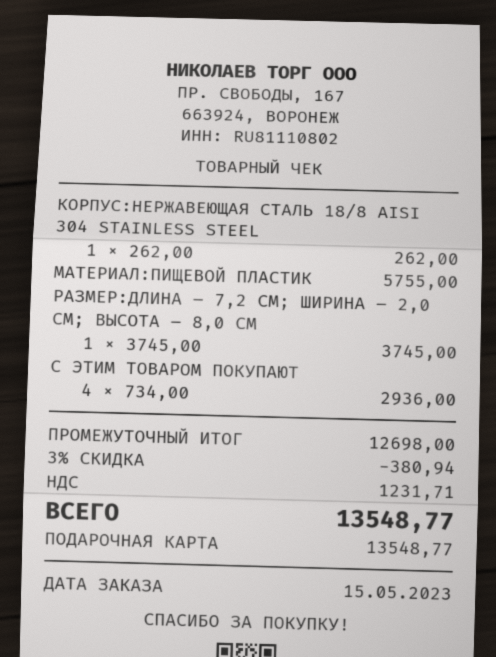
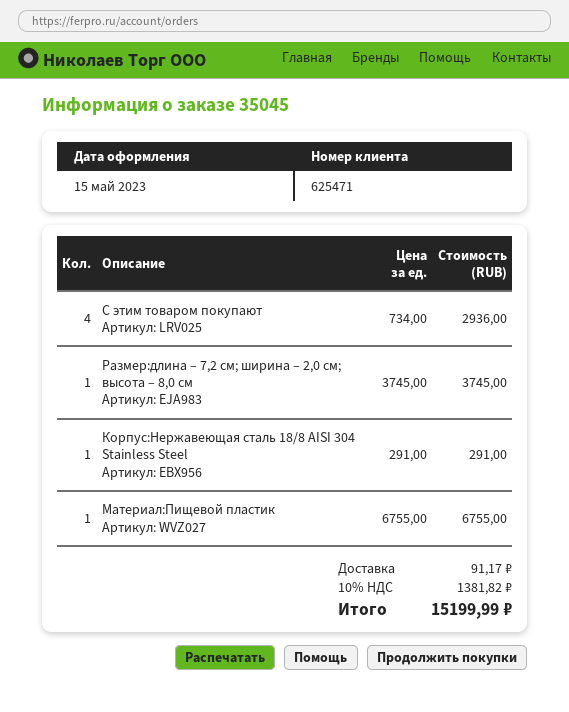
КОРПУС:НЕРЖАВЕЮЩАЯ СТАЛЬ 18/8 AISI 304 STAINLESS STEEL: 1 x 262.00 = 262.00 -> 1 x 291.00 = 291.00
МАТЕРИАЛ:ПИЩЕВОЙ ПЛАСТИК: 1 x 5755.00 = 5755.00 -> 1 x 6755.00 = 6755.00
discount: 3% = 380.94 -> none
shipping: none -> 91.17
tax: 1231.71 -> 1381.82
total: 13548.77 -> 15199.99

